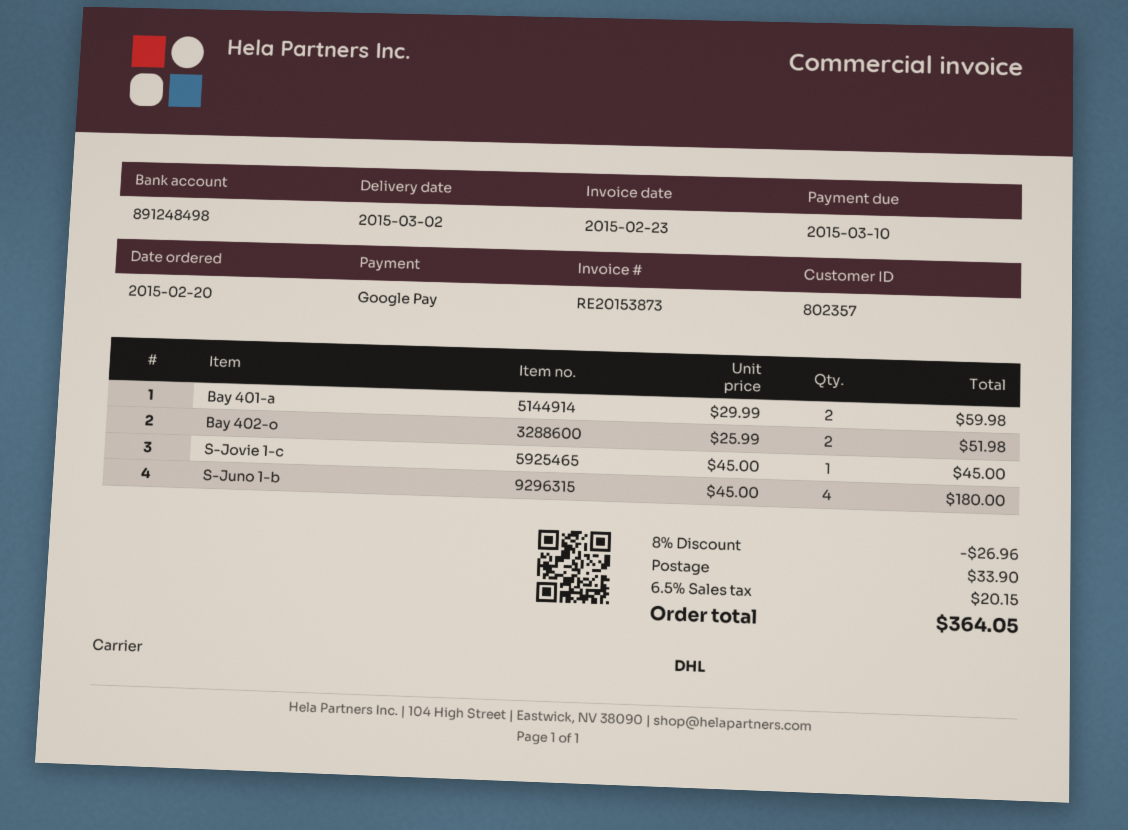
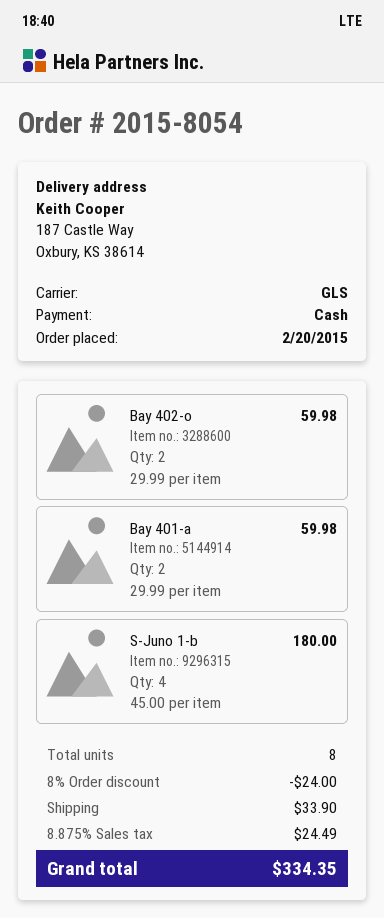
payment method: Google Pay -> cash
shipping method: DHL -> GLS
Bay 402-o: 2 x 25.99 = 51.98 -> 2 x 29.99 = 59.98
S-Jovie 1-c: 1 x 45.00 = 45.00 -> none
discount: 8% = 26.96 -> 8% = 24.00
tax: 6.5% = 20.15 -> 8.875% = 24.49
total: 364.05 -> 334.35

